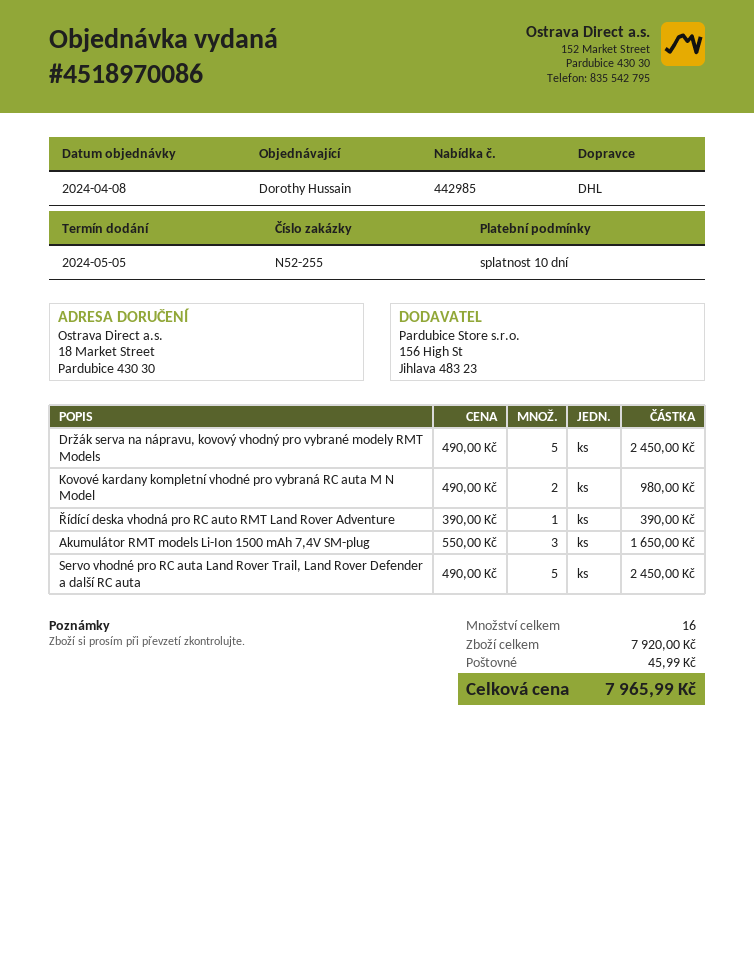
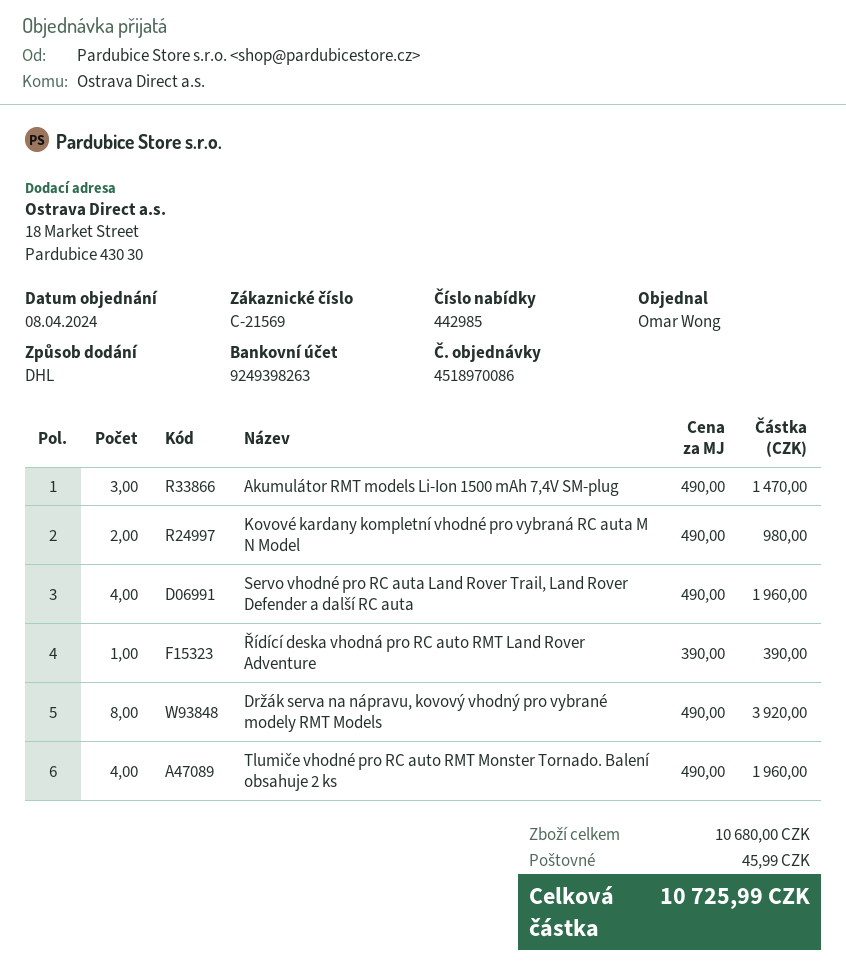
ordered by: Dorothy Hussain -> Omar Wong
Držák serva na nápravu, kovový vhodný pro vybrané modely RMT Models: 5 x 490.00 = 2450.00 -> 8 x 490.00 = 3920.00
Akumulátor RMT models Li-Ion 1500 mAh 7,4V SM-plug: 3 x 550.00 = 1650.00 -> 3 x 490.00 = 1470.00
Servo vhodné pro RC auta Land Rover Trail, Land Rover Defender a další RC auta: 5 x 490.00 = 2450.00 -> 4 x 490.00 = 1960.00
Tlumiče vhodné pro RC auto RMT Monster Tornado. Balení obsahuje 2 ks: none -> 4 x 490.00 = 1960.00
subtotal: 7920.00 -> 10680.00
total: 7965.99 -> 10725.99

